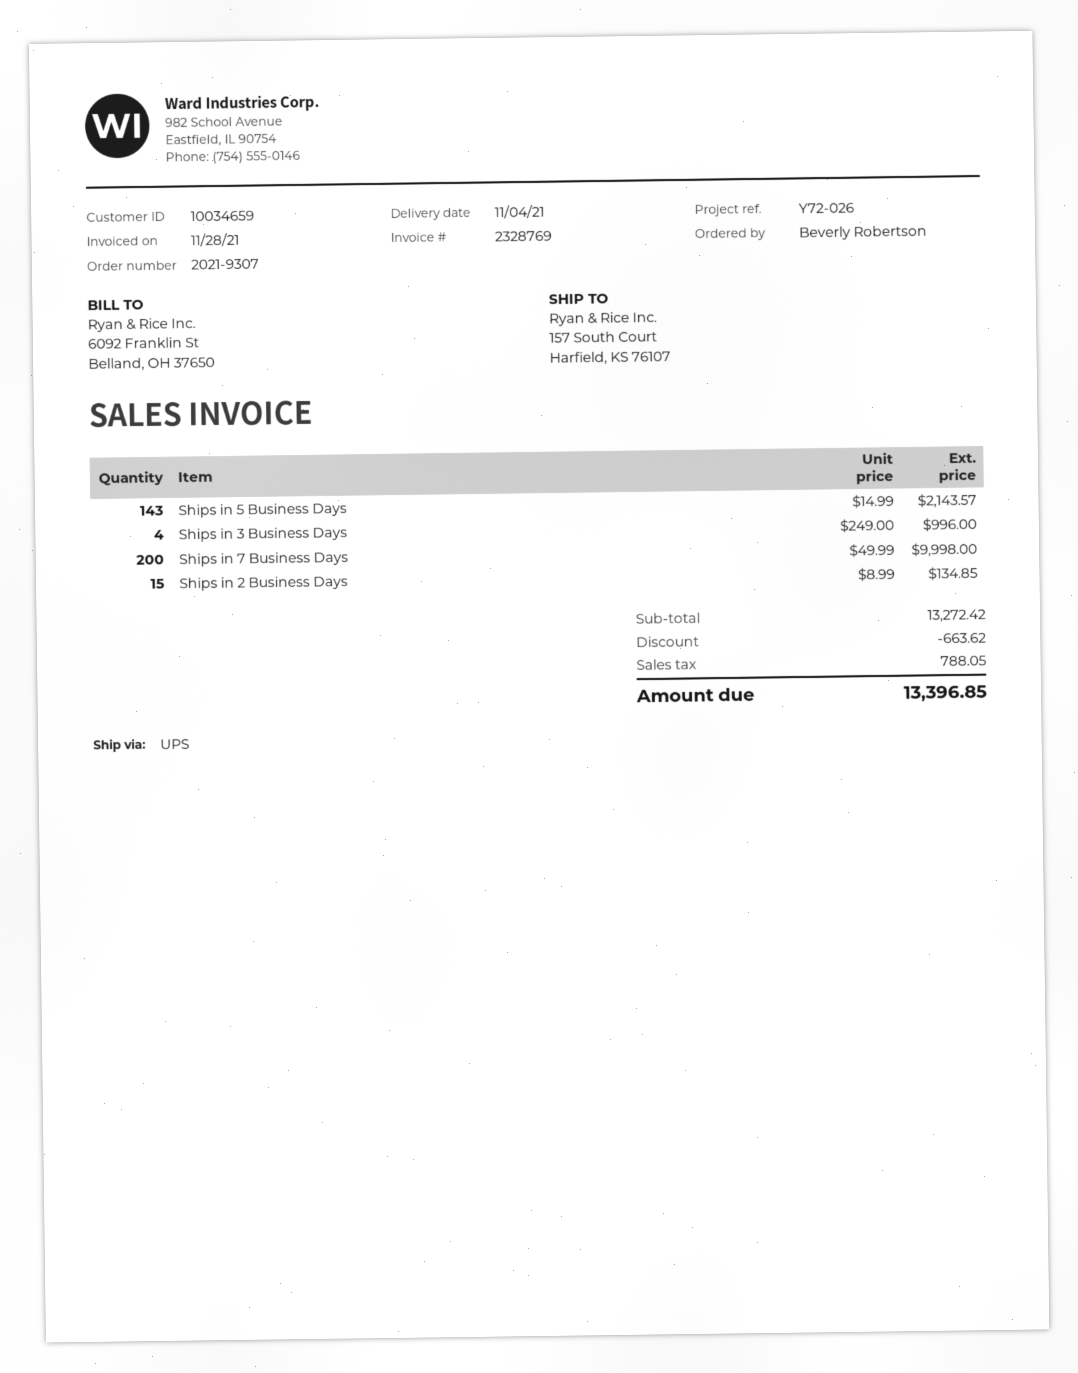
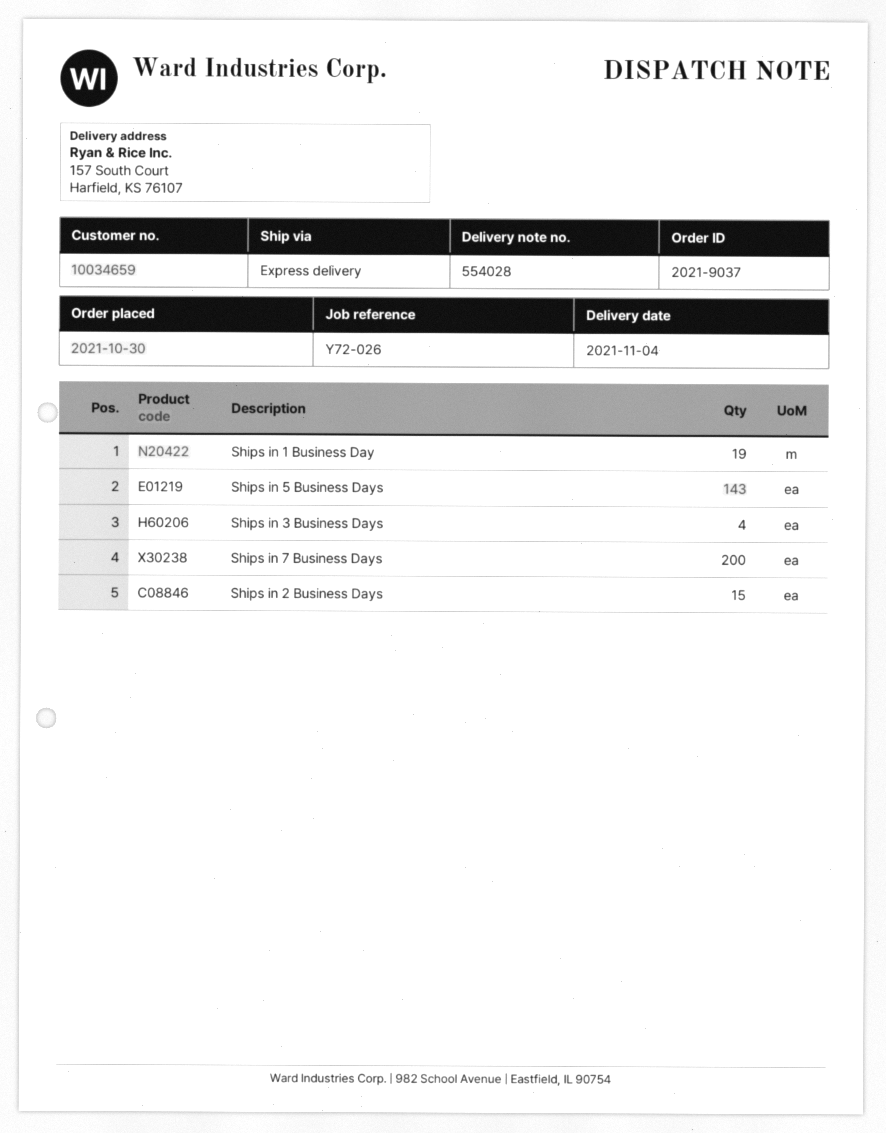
order number: 2021-9307 -> 2021-9037
shipping method: UPS -> express
Ships in 1 Business Day: none -> 19

